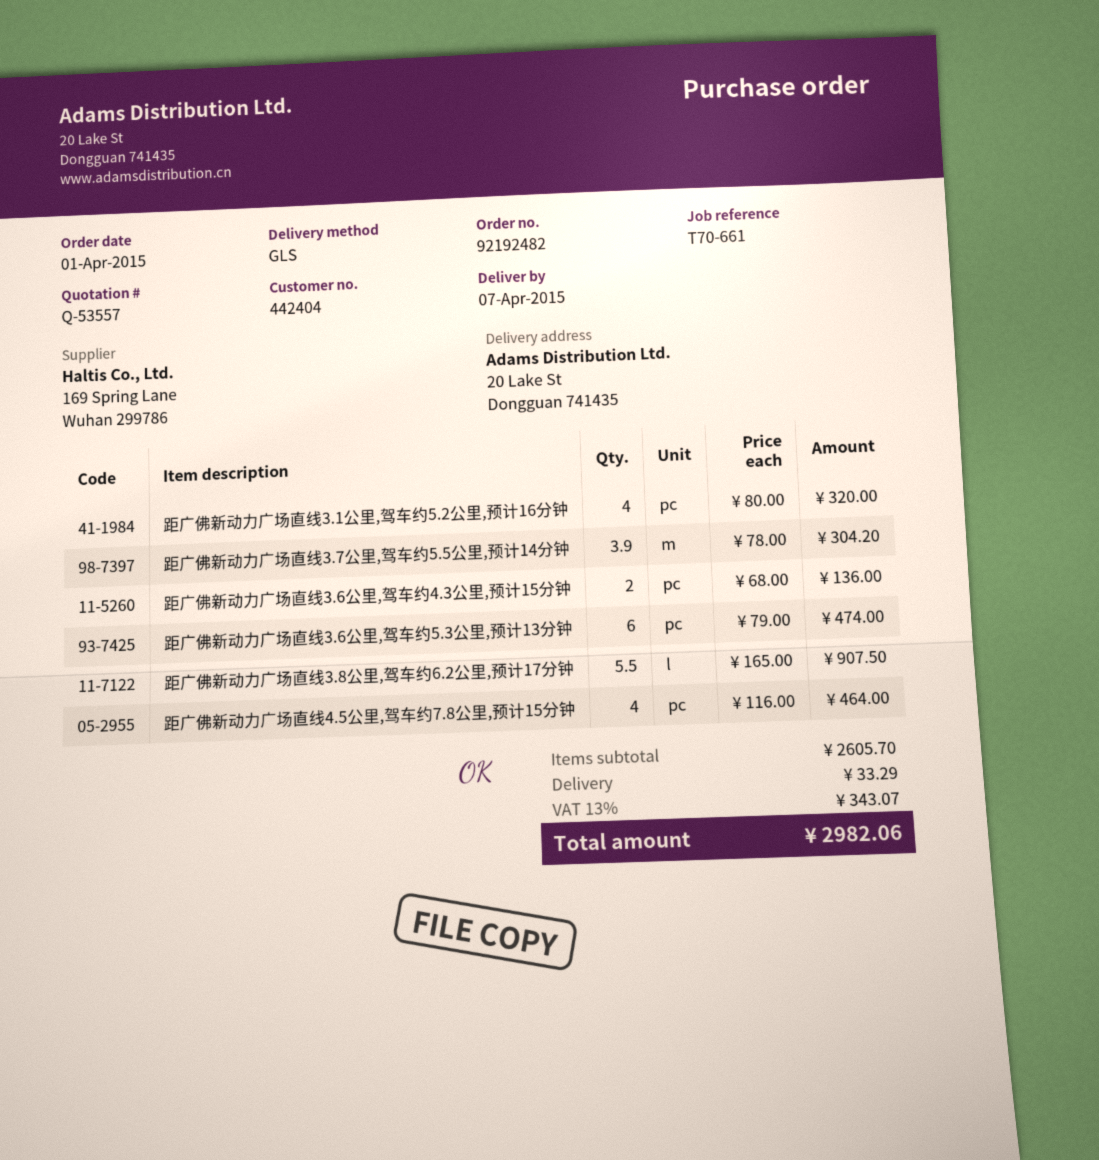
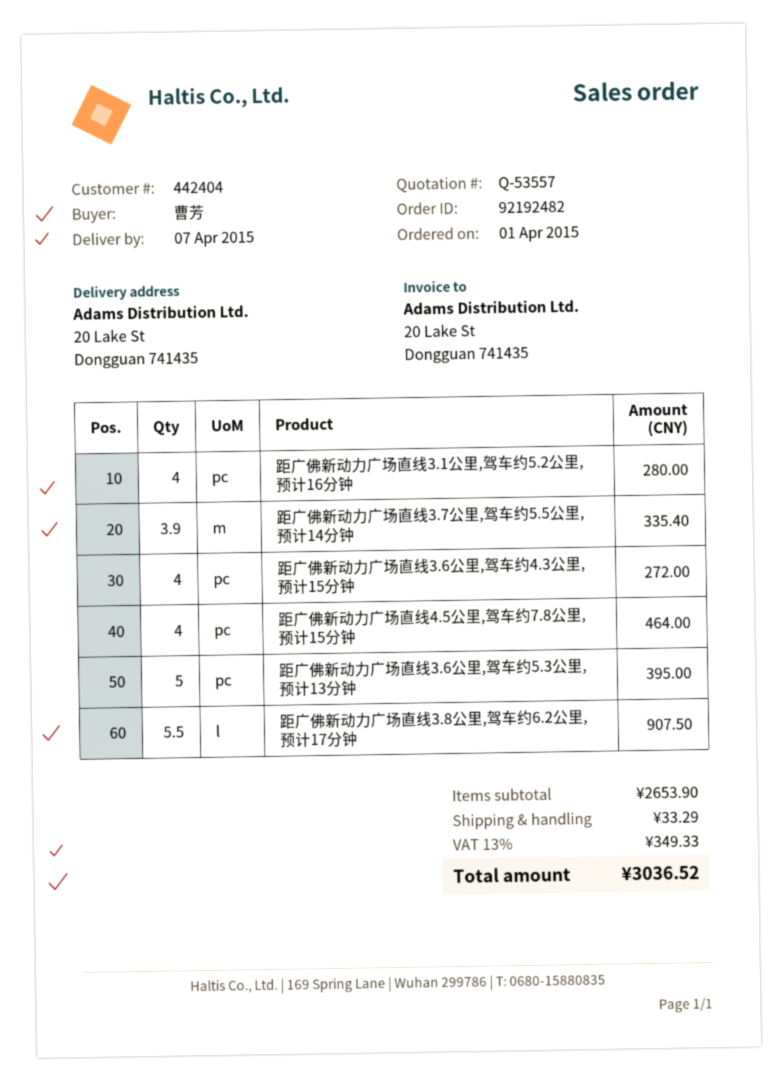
距广佛新动力广场直线3.1公里,驾车约5.2公里,预计16分钟: 4 for 320.00 -> 4 for 280.00
距广佛新动力广场直线3.7公里,驾车约5.5公里,预计14分钟: 3.9 for 304.20 -> 3.9 for 335.40
距广佛新动力广场直线3.6公里,驾车约4.3公里,预计15分钟: 2 for 136.00 -> 4 for 272.00
距广佛新动力广场直线3.6公里,驾车约5.3公里,预计13分钟: 6 for 474.00 -> 5 for 395.00
subtotal: 2605.70 -> 2653.90
tax: 13% = 343.07 -> 13% = 349.33
total: 2982.06 -> 3036.52

